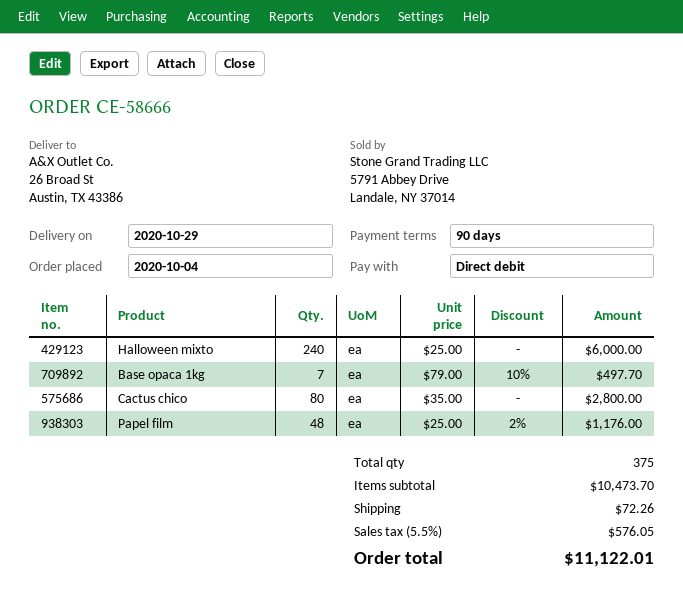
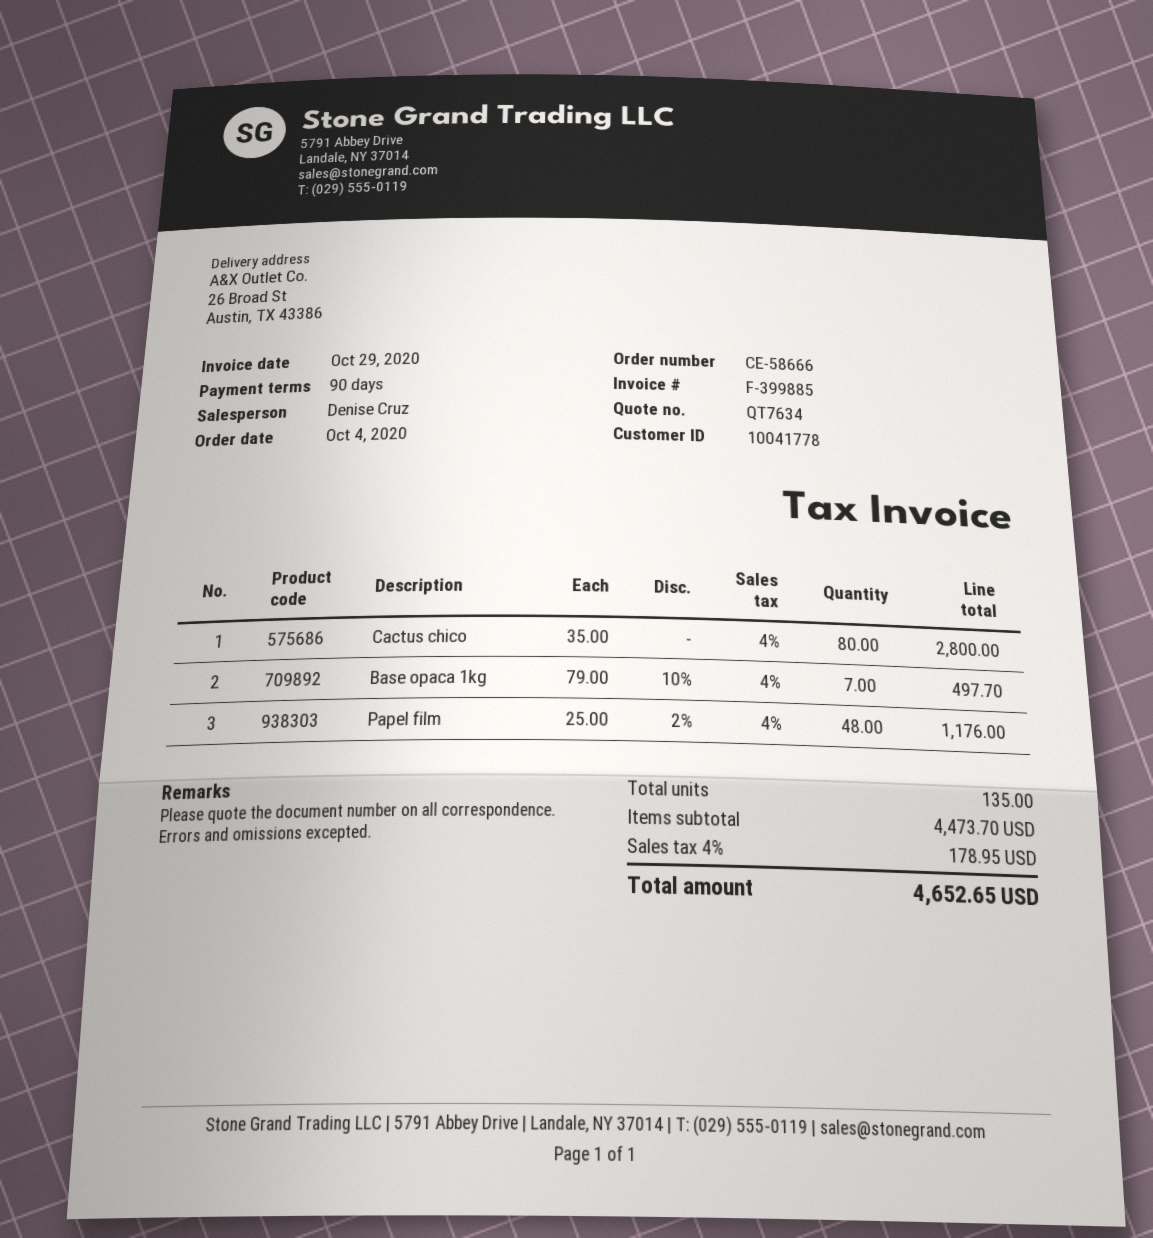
Halloween mixto: 240 x 25.00 = 6000.00 -> none
total quantity: 375 -> 135
subtotal: 10473.70 -> 4473.70
shipping: 72.26 -> none
tax: 5.5% = 576.05 -> 4% = 178.95
total: 11122.01 -> 4652.65

